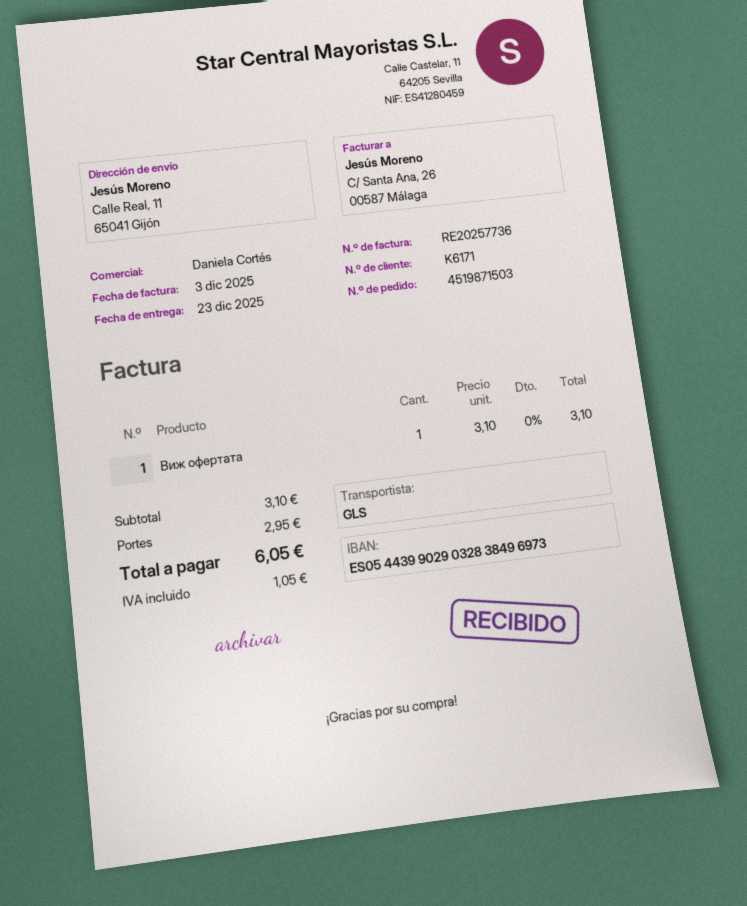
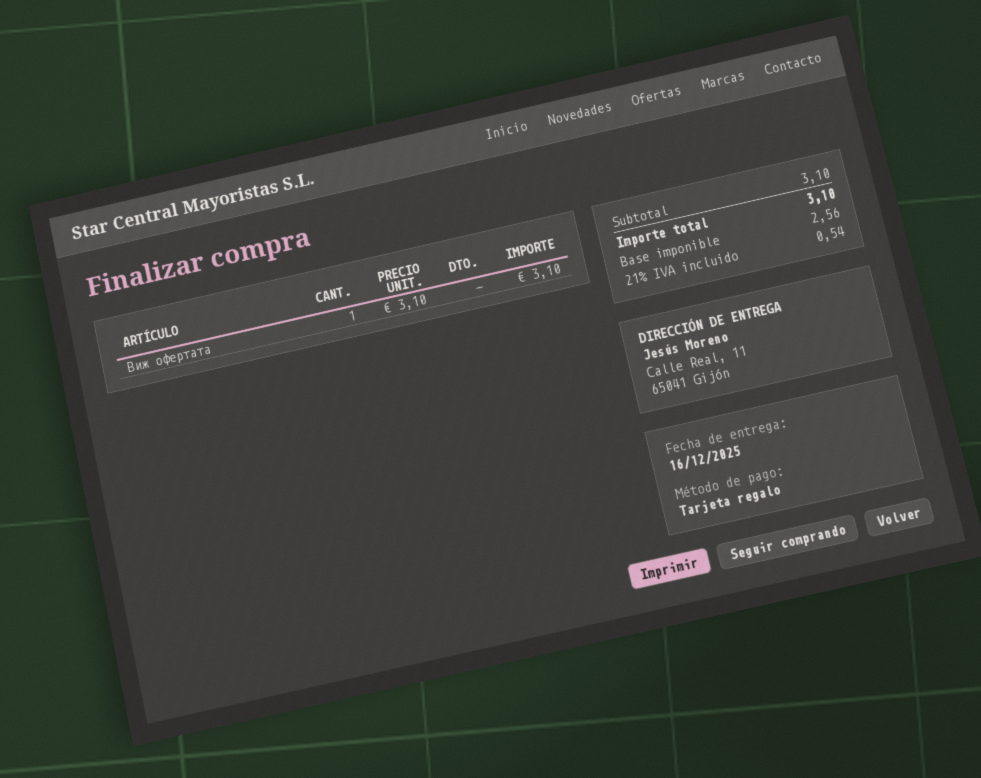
delivery date: 2025-12-23 -> 2025-12-16
shipping: 2.95 -> none
tax: 1.05 -> 0.54
total: 6.05 -> 3.10

